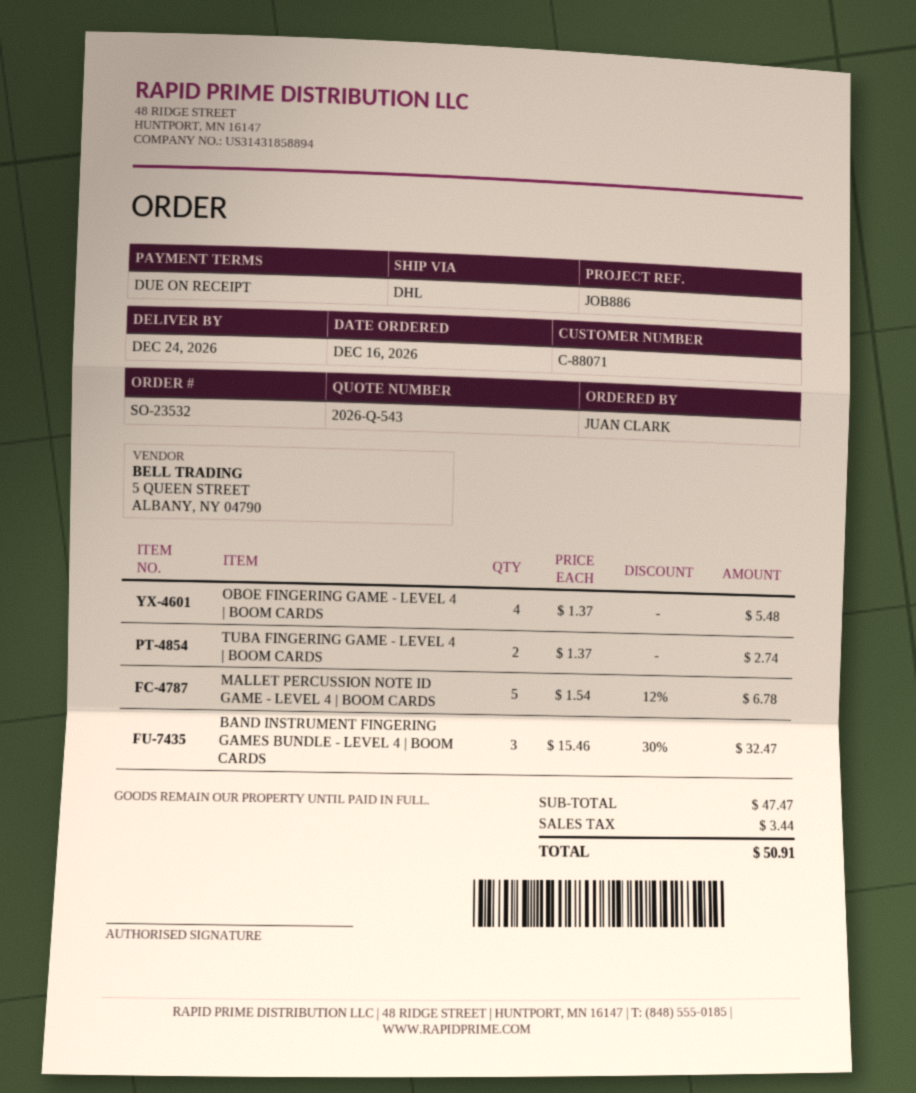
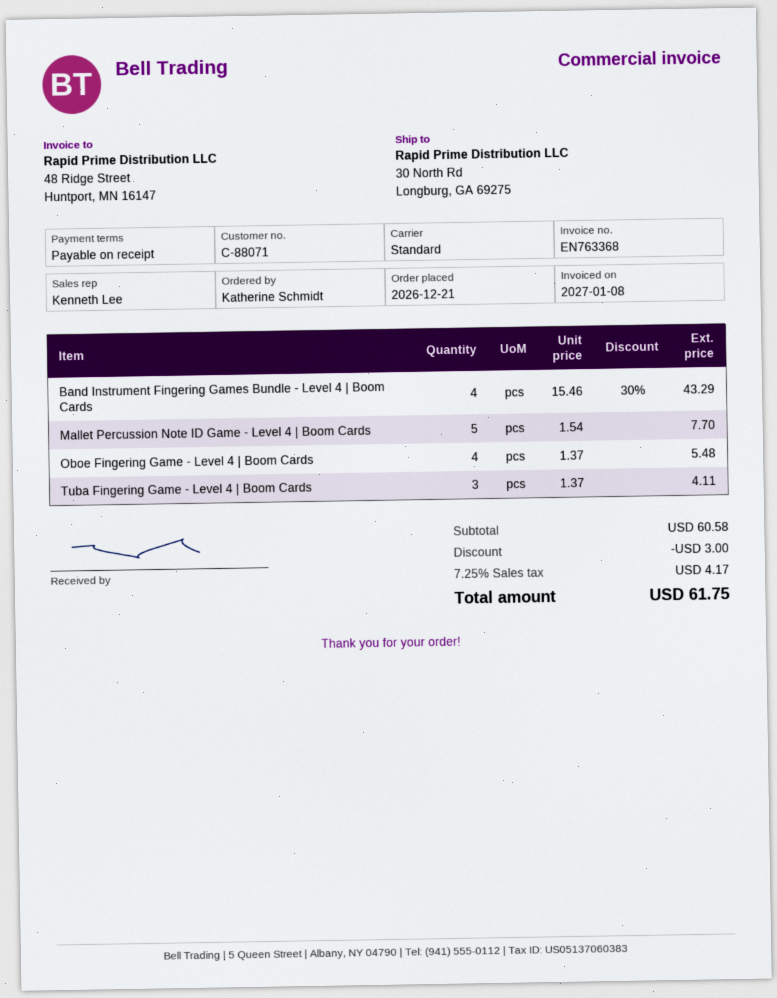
order date: 2026-12-16 -> 2026-12-21
ordered by: JUAN CLARK -> Katherine Schmidt
shipping method: DHL -> standard
TUBA FINGERING GAME - LEVEL 4 | BOOM CARDS: 2 x 1.37 = 2.74 -> 3 x 1.37 = 4.11
MALLET PERCUSSION NOTE ID GAME - LEVEL 4 | BOOM CARDS: 5 x 1.54 - 12% = 6.78 -> 5 x 1.54 = 7.70
BAND INSTRUMENT FINGERING GAMES BUNDLE - LEVEL 4 | BOOM CARDS: 3 x 15.46 - 30% = 32.47 -> 4 x 15.46 - 30% = 43.29
subtotal: 47.47 -> 60.58
discount: none -> 3.00
tax: 3.44 -> 4.17
total: 50.91 -> 61.75

